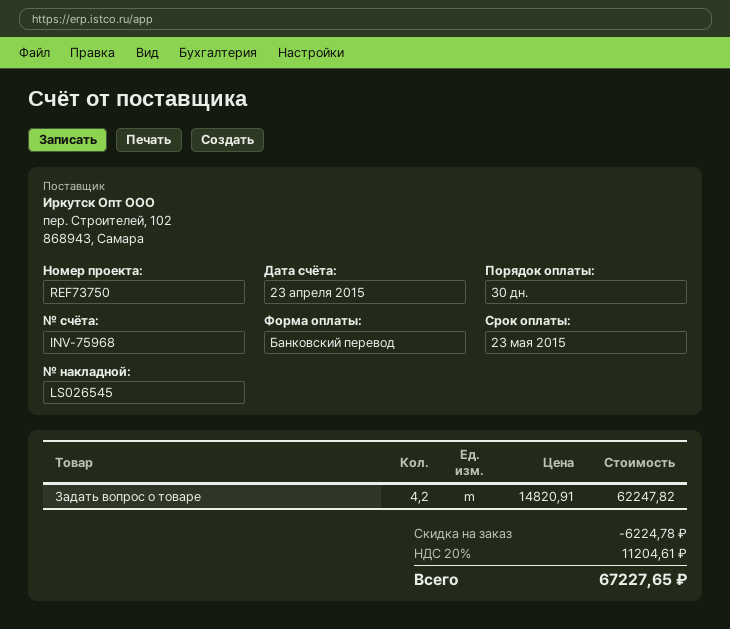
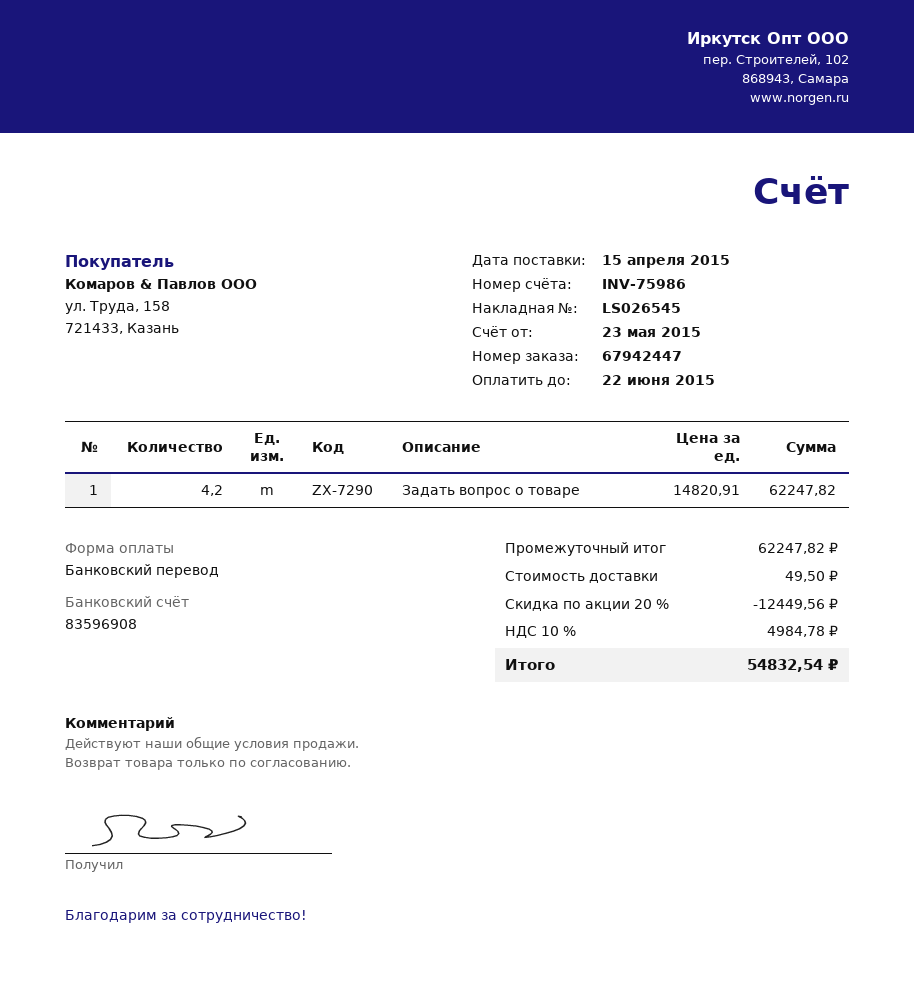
invoice number: INV-75968 -> INV-75986
invoice date: 2015-04-23 -> 2015-05-23
due date: 2015-05-23 -> 2015-06-22
discount: 6224.78 -> 12449.56
shipping: none -> 49.50
tax: 20% = 11204.61 -> 10% = 4984.78
total: 67227.65 -> 54832.54

